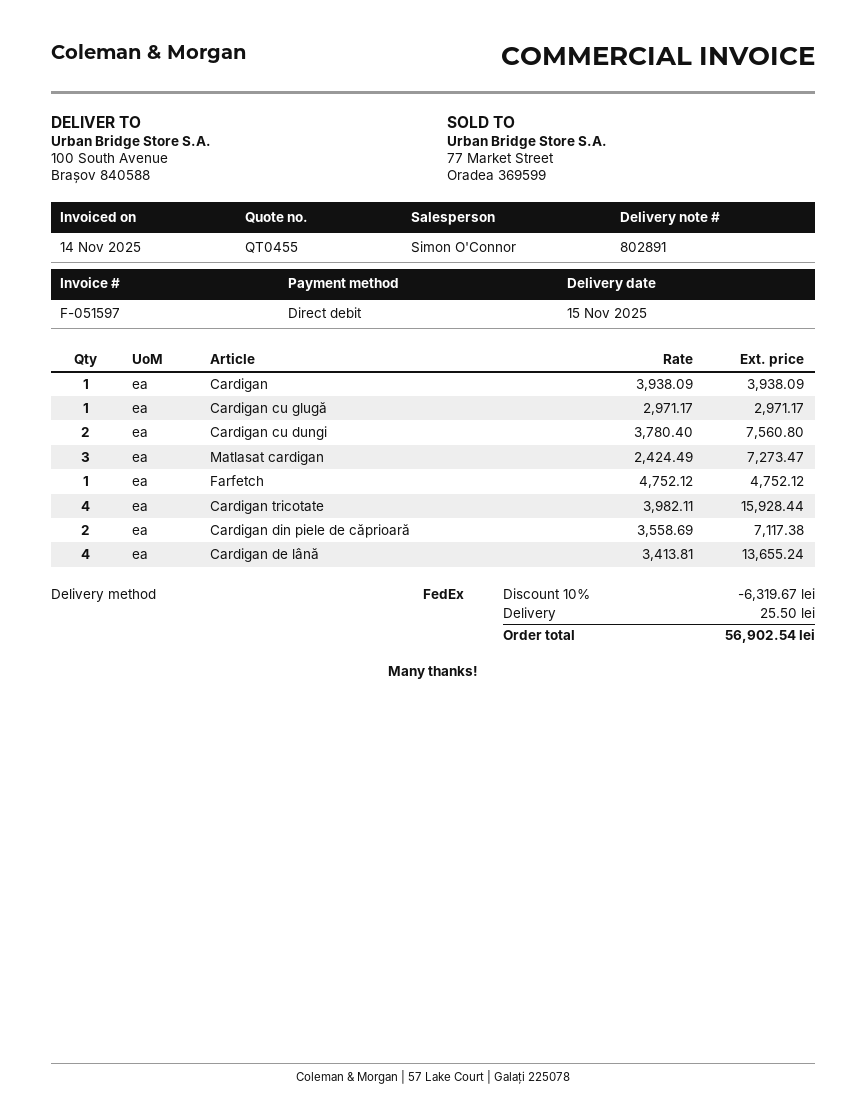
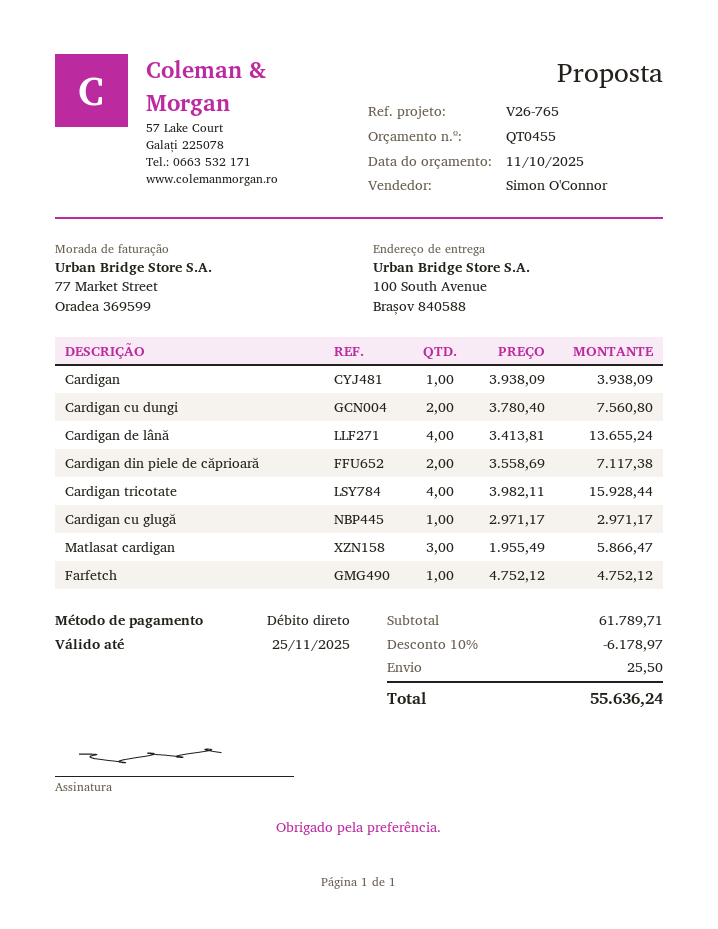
Matlasat cardigan: 3 x 2424.49 = 7273.47 -> 3 x 1955.49 = 5866.47
discount: 10% = 6319.67 -> 10% = 6178.97
total: 56902.54 -> 55636.24

